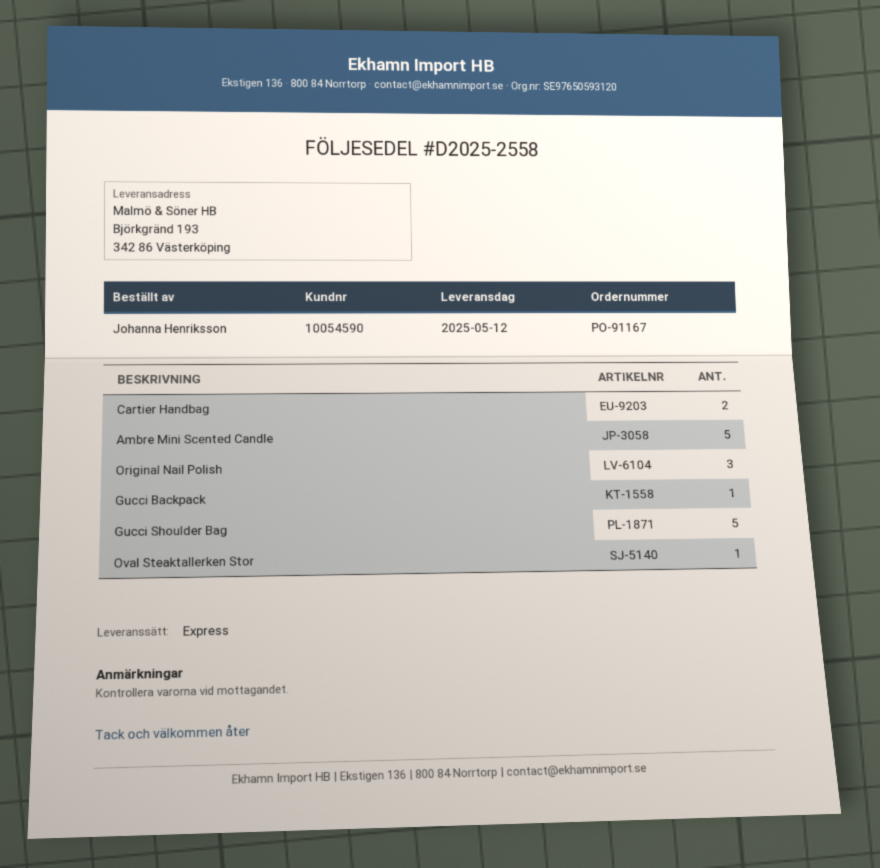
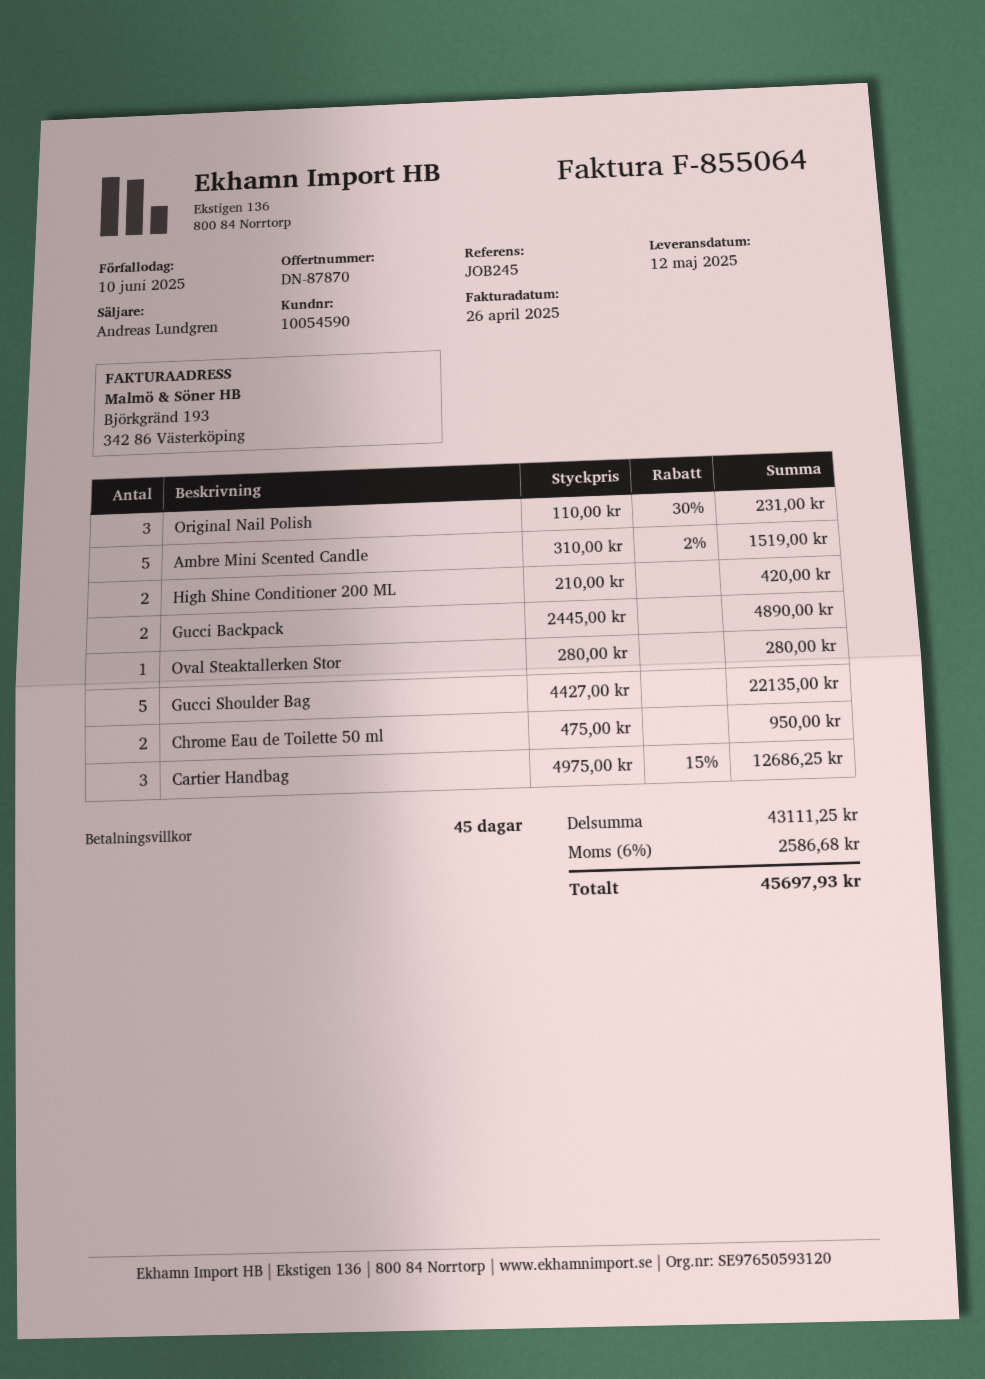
Cartier Handbag: 2 -> 3
Gucci Backpack: 1 -> 2
High Shine Conditioner 200 ML: none -> 2
Chrome Eau de Toilette 50 ml: none -> 2

